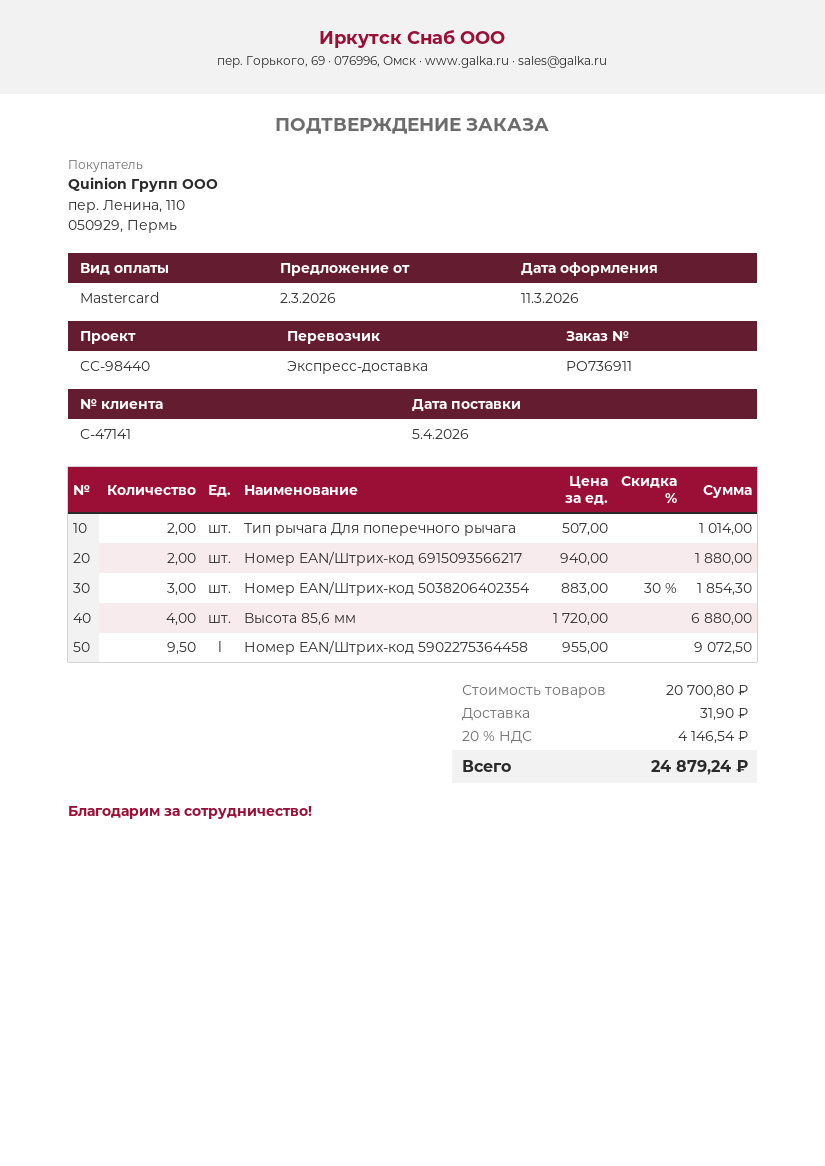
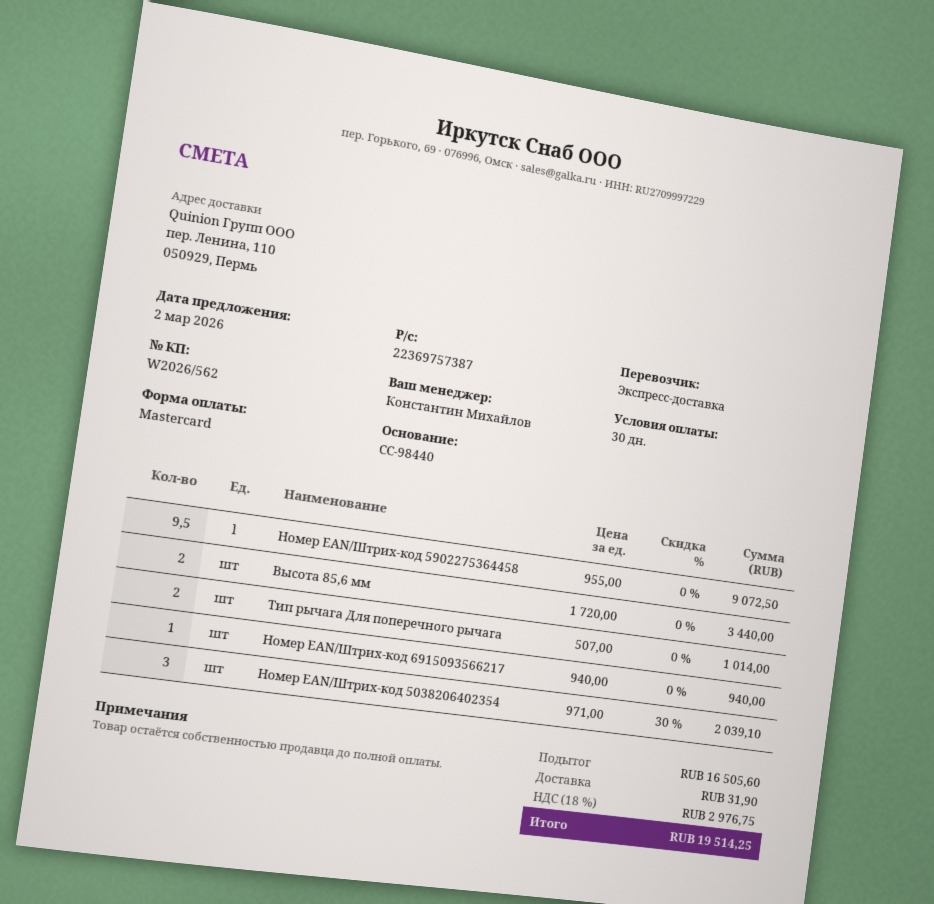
Номер EAN/Штрих-код 6915093566217: 2 x 940.00 = 1880.00 -> 1 x 940.00 = 940.00
Номер EAN/Штрих-код 5038206402354: 3 x 883.00 - 30% = 1854.30 -> 3 x 971.00 - 30% = 2039.10
Высота 85,6 мм: 4 x 1720.00 = 6880.00 -> 2 x 1720.00 = 3440.00
subtotal: 20700.80 -> 16505.60
tax: 20% = 4146.54 -> 18% = 2976.75
total: 24879.24 -> 19514.25

